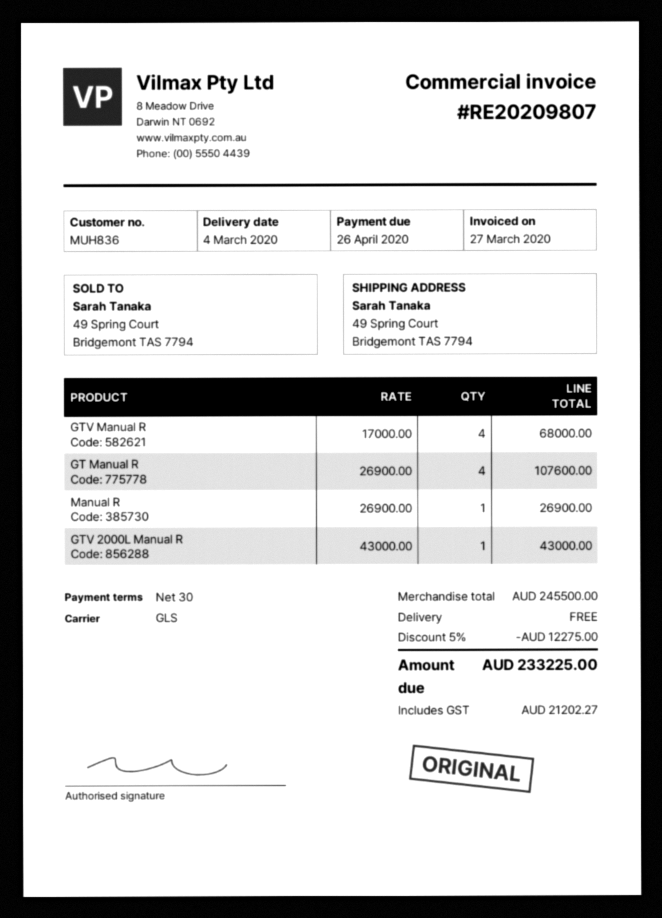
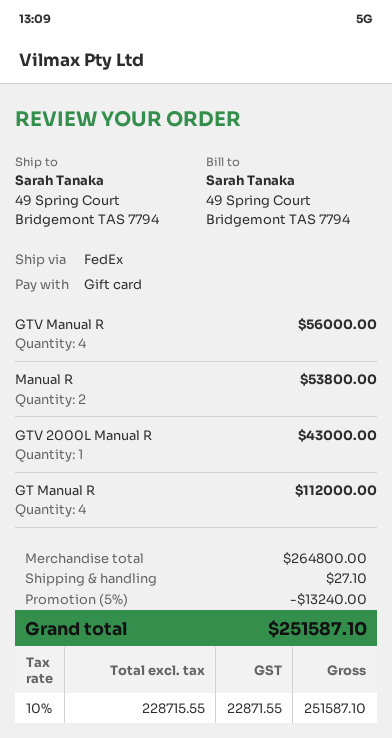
shipping method: GLS -> FedEx
GTV Manual R: 4 for 68000.00 -> 4 for 56000.00
GT Manual R: 4 for 107600.00 -> 4 for 112000.00
Manual R: 1 for 26900.00 -> 2 for 53800.00
subtotal: 245500.00 -> 264800.00
discount: 5% = 12275.00 -> 5% = 13240.00
shipping: 0.00 -> 27.10
tax: 21202.27 -> 22871.55
total: 233225.00 -> 251587.10

